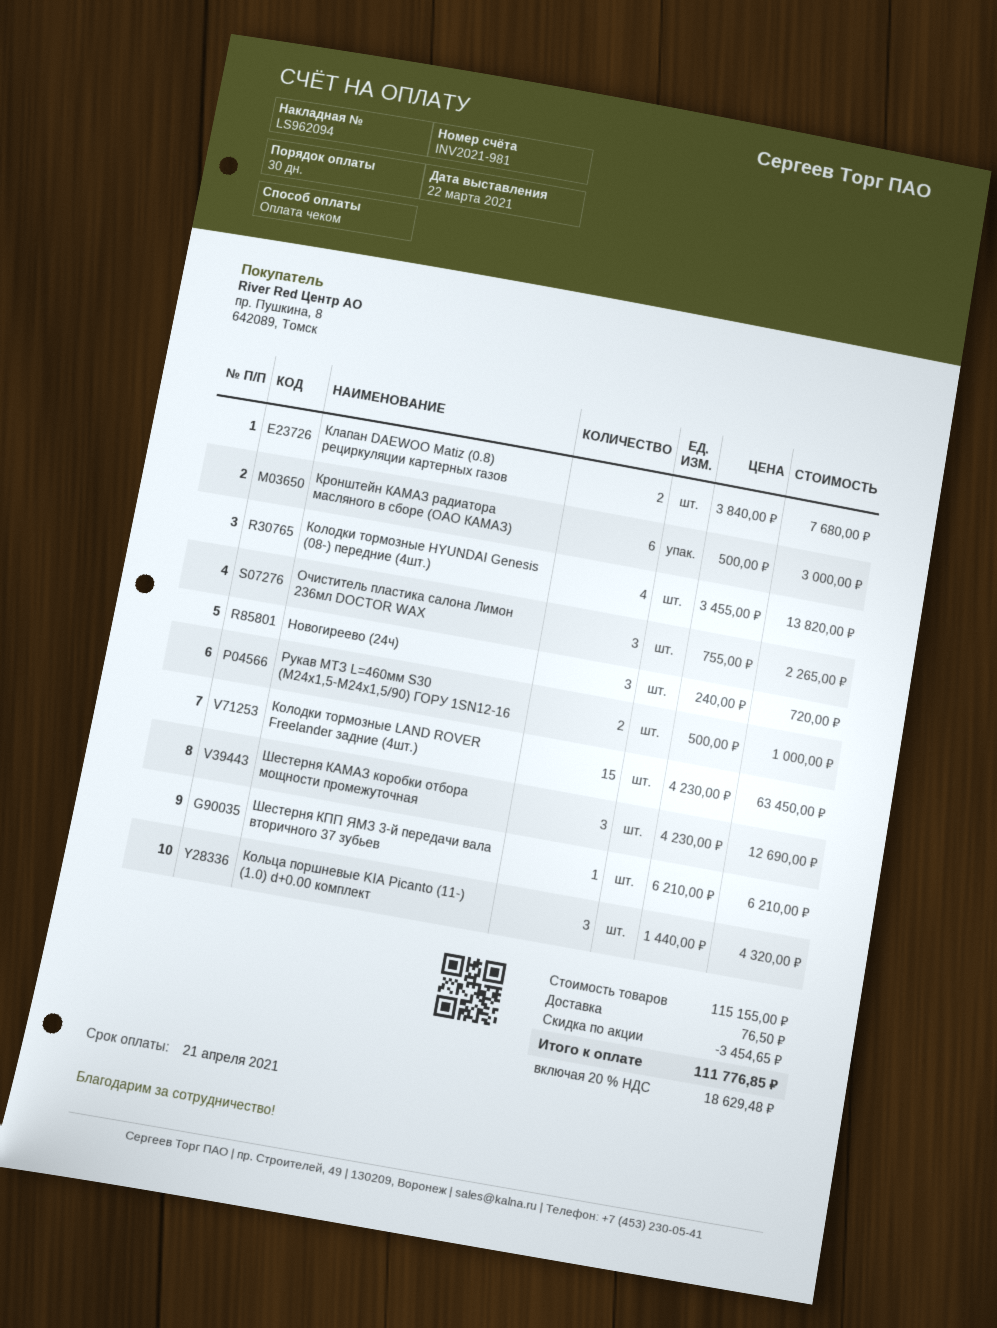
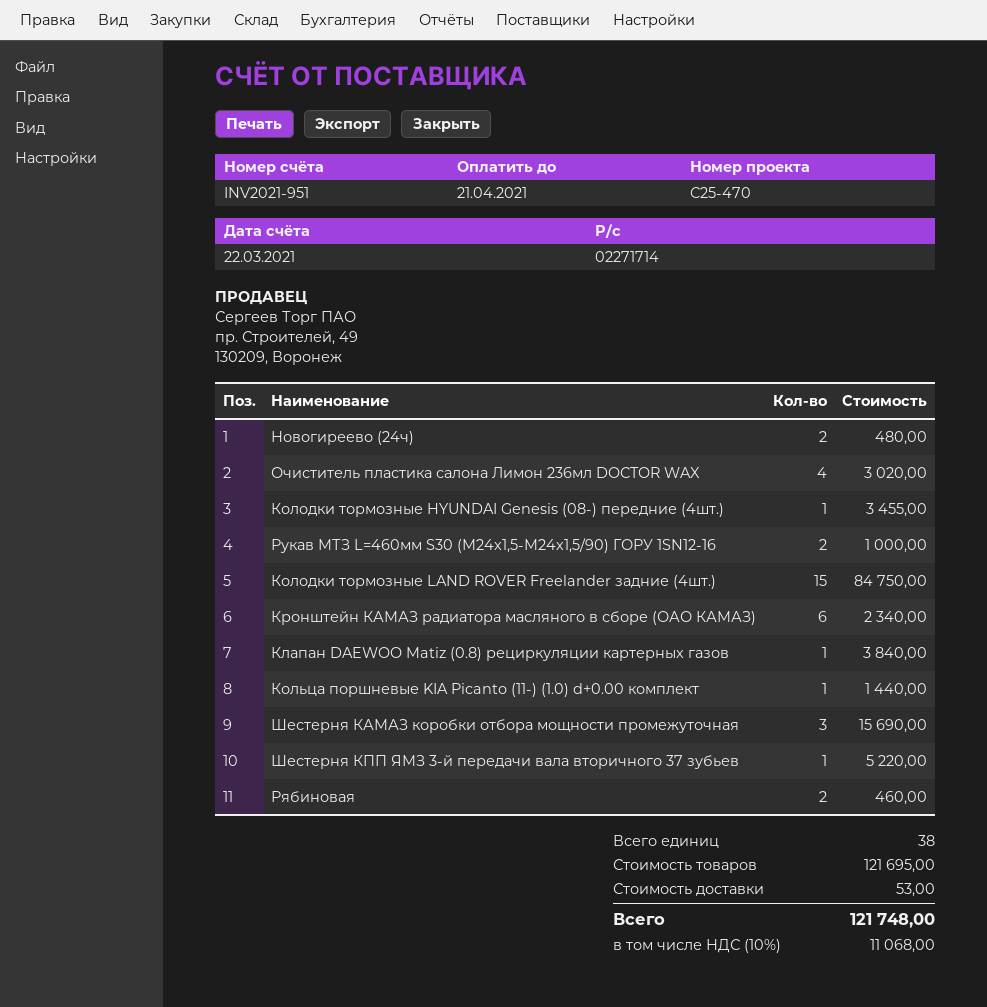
invoice number: INV2021-981 -> INV2021-951
Клапан DAEWOO Matiz (0.8) рециркуляции картерных газов: 2 for 7680.00 -> 1 for 3840.00
Кронштейн КАМАЗ радиатора масляного в сборе (ОАО КАМАЗ): 6 for 3000.00 -> 6 for 2340.00
Колодки тормозные HYUNDAI Genesis (08-) передние (4шт.): 4 for 13820.00 -> 1 for 3455.00
Очиститель пластика салона Лимон 236мл DOCTOR WAX: 3 for 2265.00 -> 4 for 3020.00
Новогиреево (24ч): 3 for 720.00 -> 2 for 480.00
Колодки тормозные LAND ROVER Freelander задние (4шт.): 15 for 63450.00 -> 15 for 84750.00
Шестерня КАМАЗ коробки отбора мощности промежуточная: 3 for 12690.00 -> 3 for 15690.00
Шестерня КПП ЯМЗ 3-й передачи вала вторичного 37 зубьев: 1 for 6210.00 -> 1 for 5220.00
Кольца поршневые KIA Picanto (11-) (1.0) d+0.00 комплект: 3 for 4320.00 -> 1 for 1440.00
Рябиновая: none -> 2 for 460.00
subtotal: 115155.00 -> 121695.00
discount: 3454.65 -> none
shipping: 76.50 -> 53.00
tax: 20% = 18629.48 -> 10% = 11068.00
total: 111776.85 -> 121748.00

